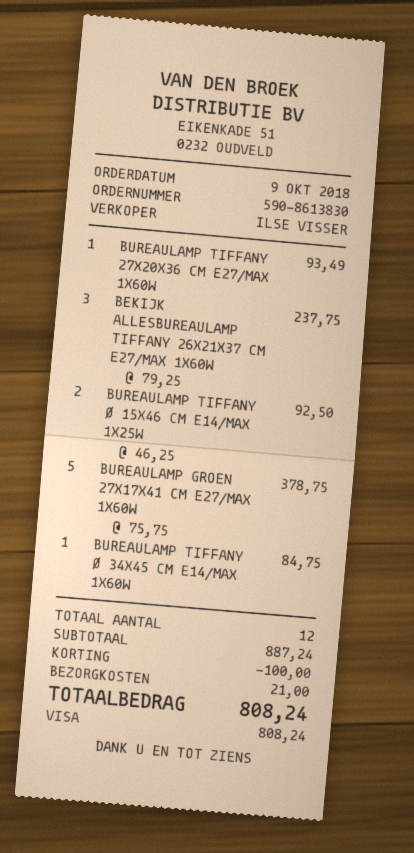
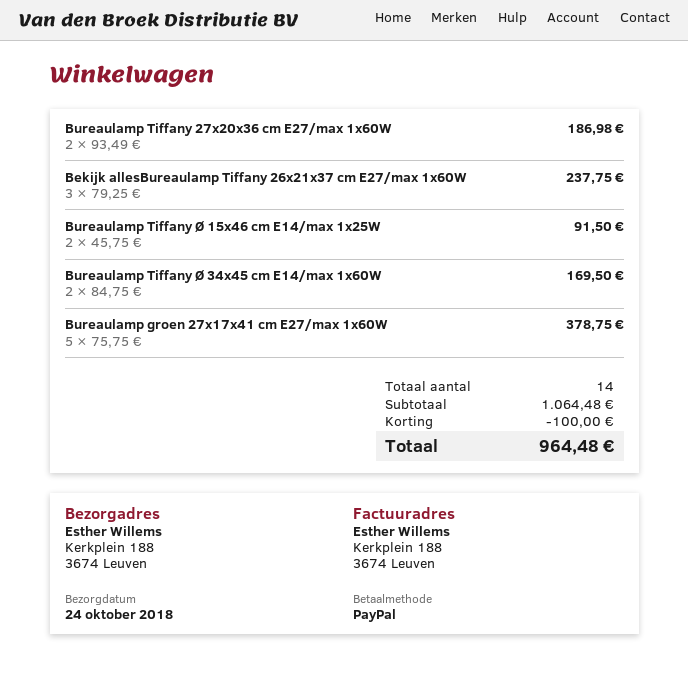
payment method: Visa -> PayPal
BUREAULAMP TIFFANY 27X20X36 CM E27/MAX 1X60W: 1 x 93.49 = 93.49 -> 2 x 93.49 = 186.98
BUREAULAMP TIFFANY Ø 15X46 CM E14/MAX 1X25W: 2 x 46.25 = 92.50 -> 2 x 45.75 = 91.50
BUREAULAMP TIFFANY Ø 34X45 CM E14/MAX 1X60W: 1 x 84.75 = 84.75 -> 2 x 84.75 = 169.50
total quantity: 12 -> 14
subtotal: 887.24 -> 1064.48
shipping: 21.00 -> none
total: 808.24 -> 964.48

